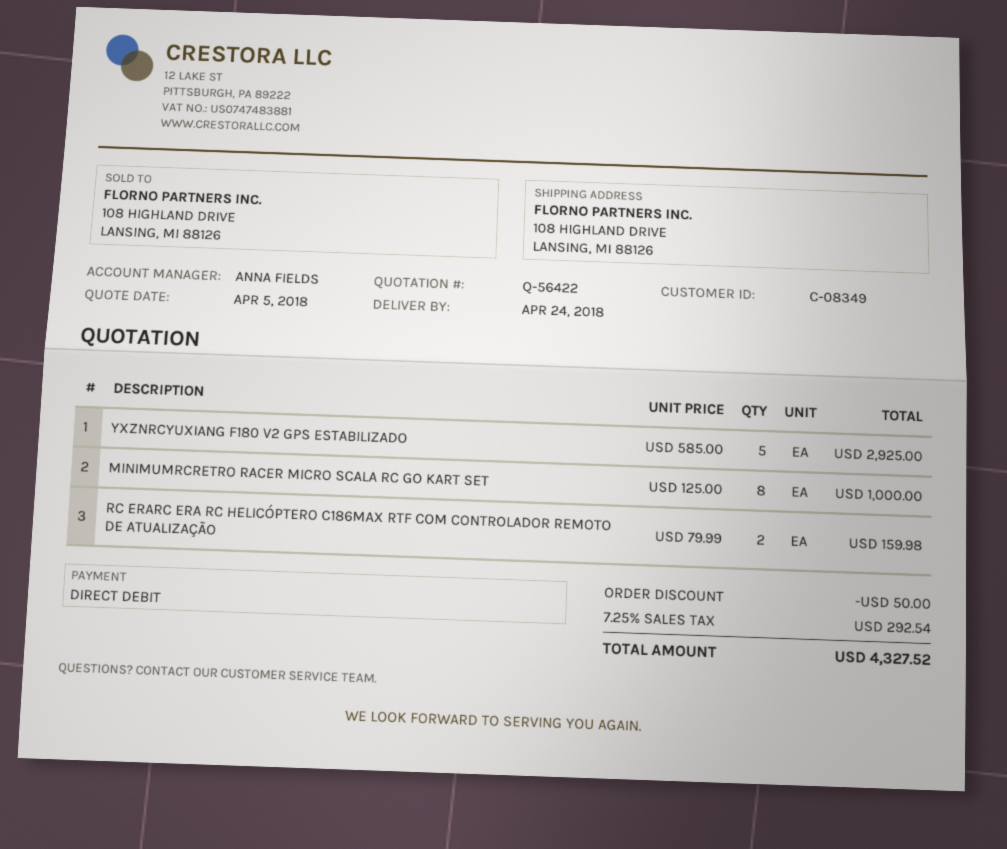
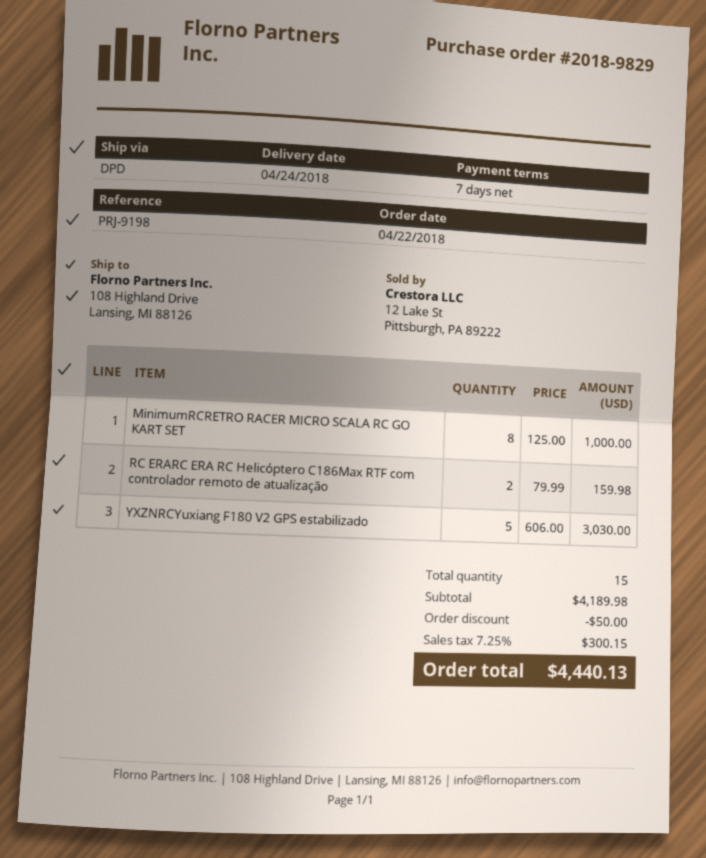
YXZNRCYUXIANG F180 V2 GPS ESTABILIZADO: 5 x 585.00 = 2925.00 -> 5 x 606.00 = 3030.00
tax: 7.25% = 292.54 -> 7.25% = 300.15
total: 4327.52 -> 4440.13

